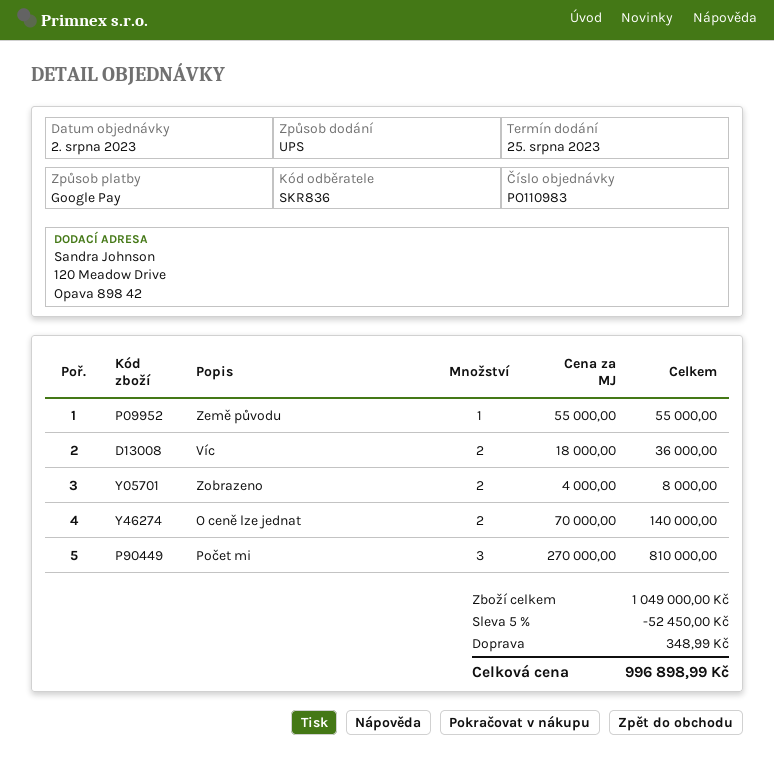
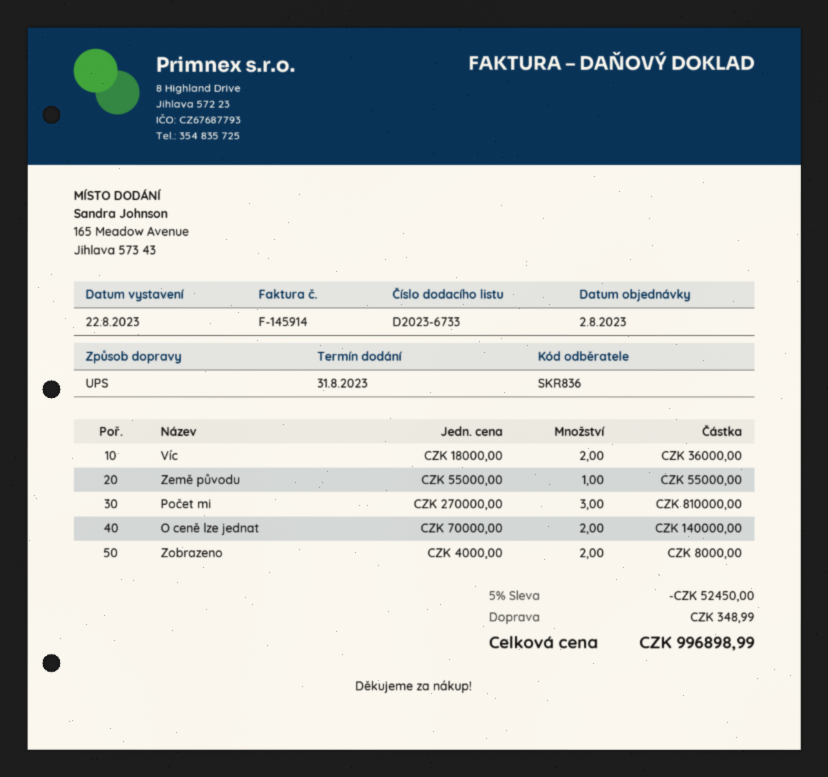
delivery date: 2023-08-25 -> 2023-08-31
ship to: 120 Meadow Drive, Opava 898 42 -> 165 Meadow Avenue, Jihlava 573 43

